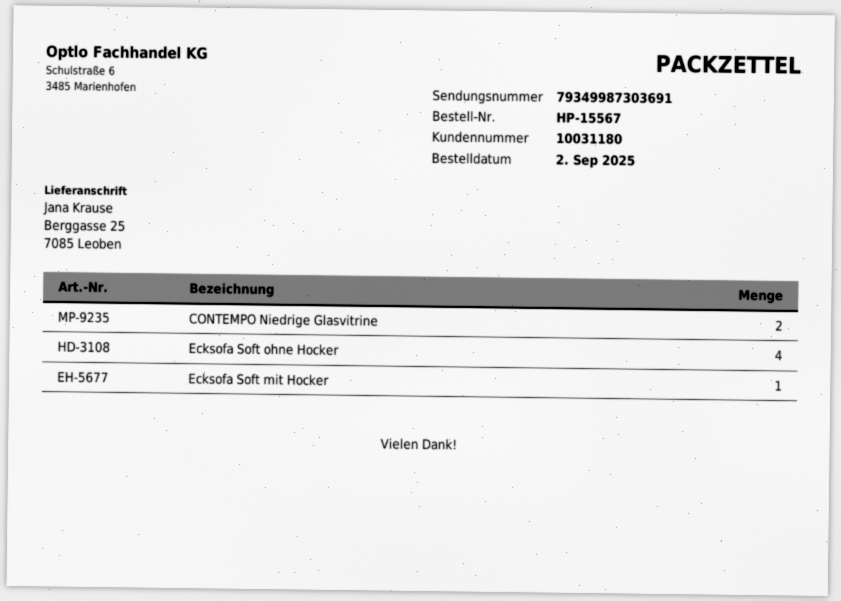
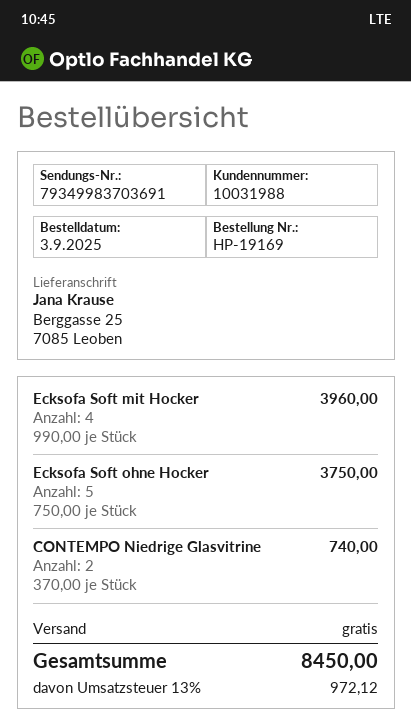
order number: HP-15567 -> HP-19169
order date: 2025-09-02 -> 2025-09-03
customer number: 10031180 -> 10031988
tracking number: 79349987303691 -> 79349983703691
Ecksofa Soft ohne Hocker: 4 -> 5
Ecksofa Soft mit Hocker: 1 -> 4

